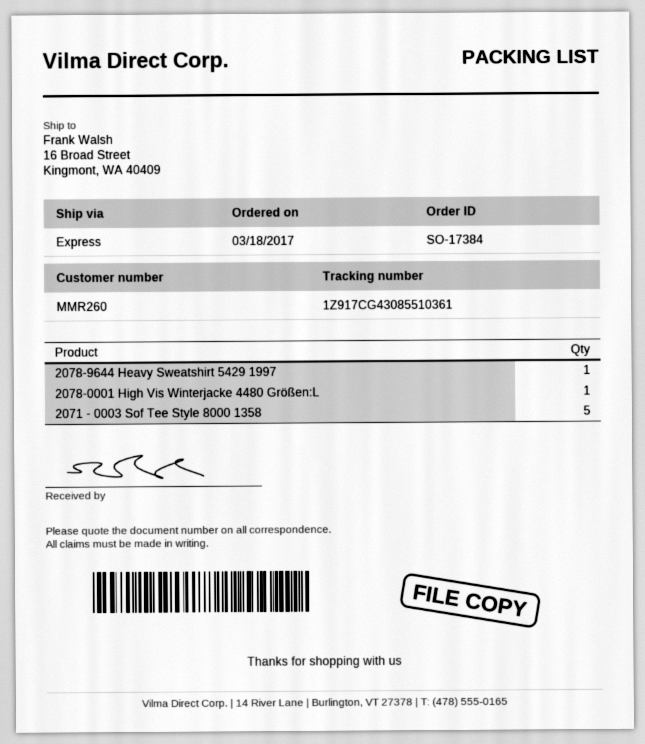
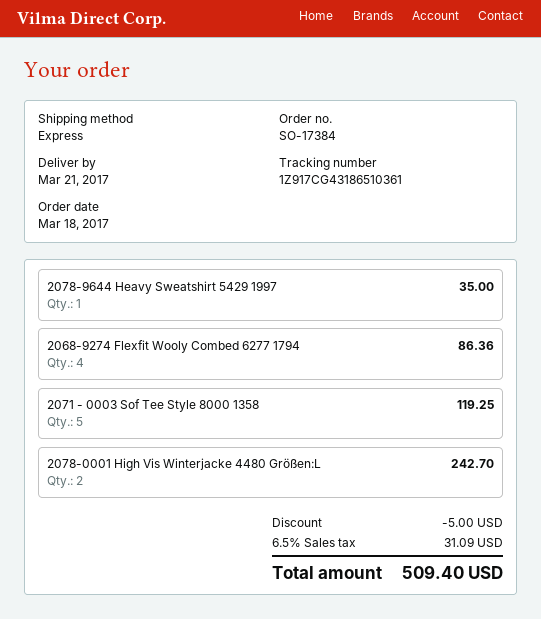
tracking number: 1Z917CG43085510361 -> 1Z917CG43186510361
2078-0001 High Vis Winterjacke 4480 Größen:L: 1 -> 2
2068-9274 Flexfit Wooly Combed 6277 1794: none -> 4

